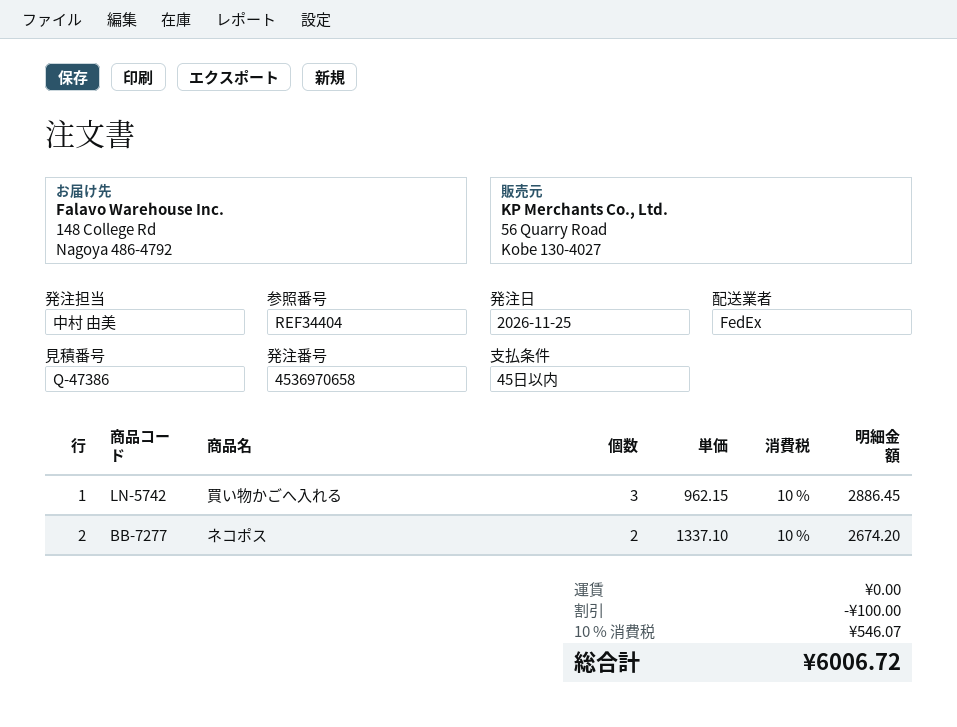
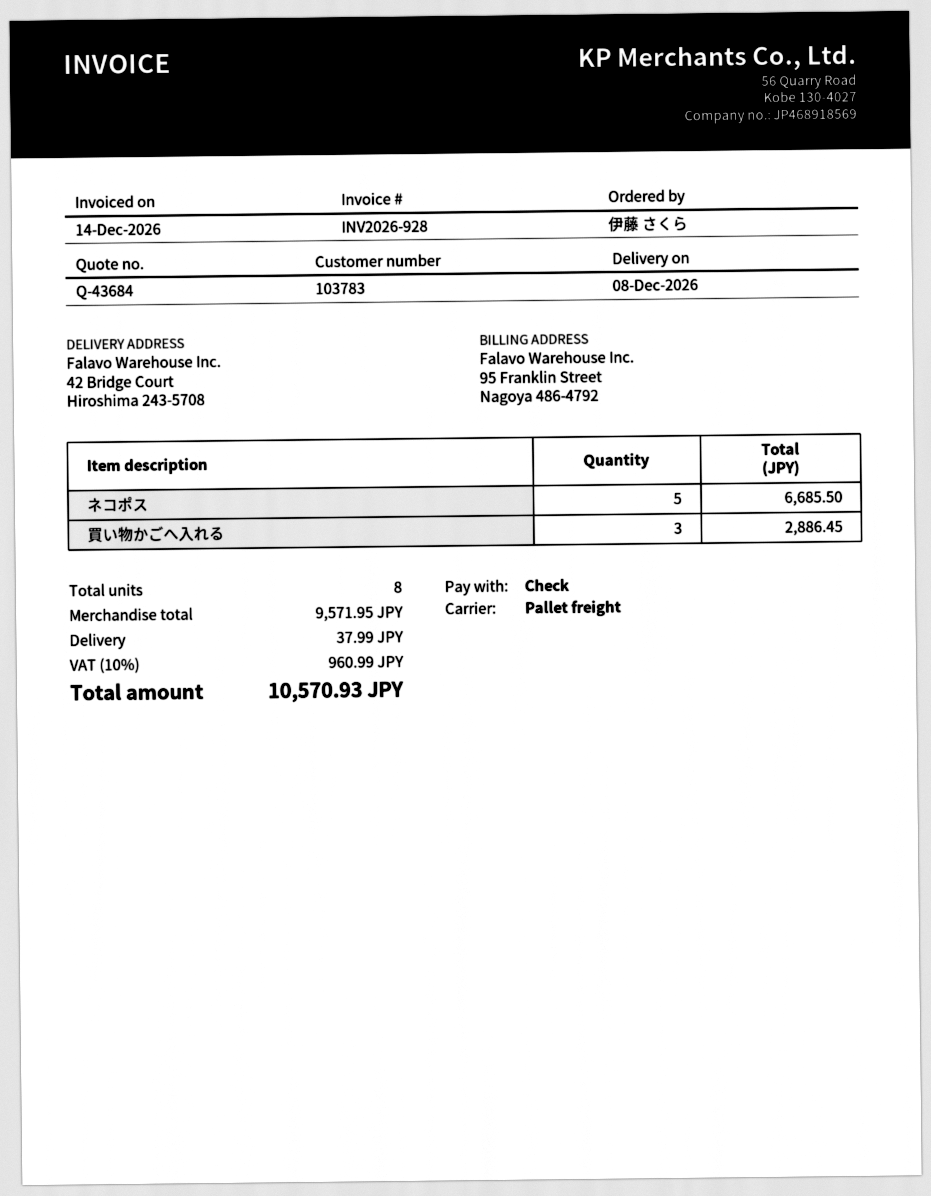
quote number: Q-47386 -> Q-43684
ordered by: 中村 由美 -> 伊藤 さくら
shipping method: FedEx -> pallet freight
ship to: 148 College Rd, Nagoya 486-4792 -> 42 Bridge Court, Hiroshima 243-5708
ネコポス: 2 for 2674.20 -> 5 for 6685.50
discount: 100.00 -> none
shipping: 0.00 -> 37.99
tax: 10% = 546.07 -> 10% = 960.99
total: 6006.72 -> 10570.93

